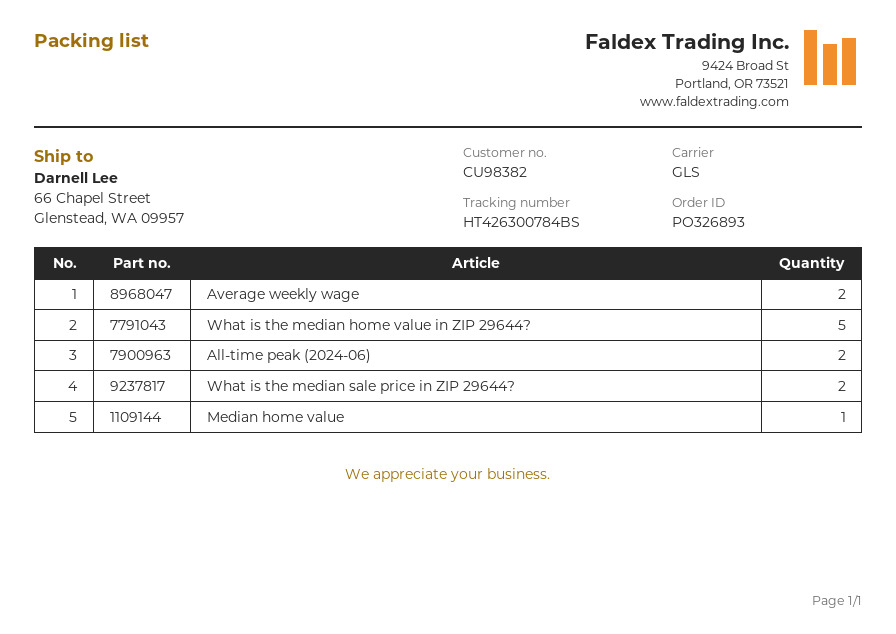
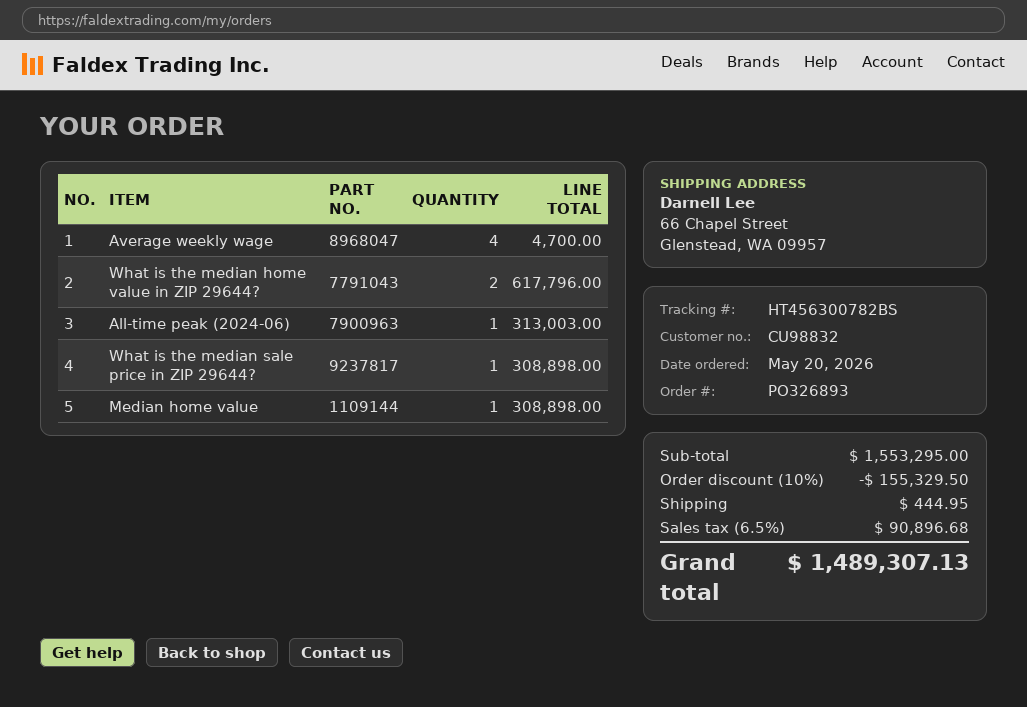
customer number: CU98382 -> CU98832
tracking number: HT426300784BS -> HT456300782BS
Average weekly wage: 2 -> 4
What is the median home value in ZIP 29644?: 5 -> 2
All-time peak (2024-06): 2 -> 1
What is the median sale price in ZIP 29644?: 2 -> 1

